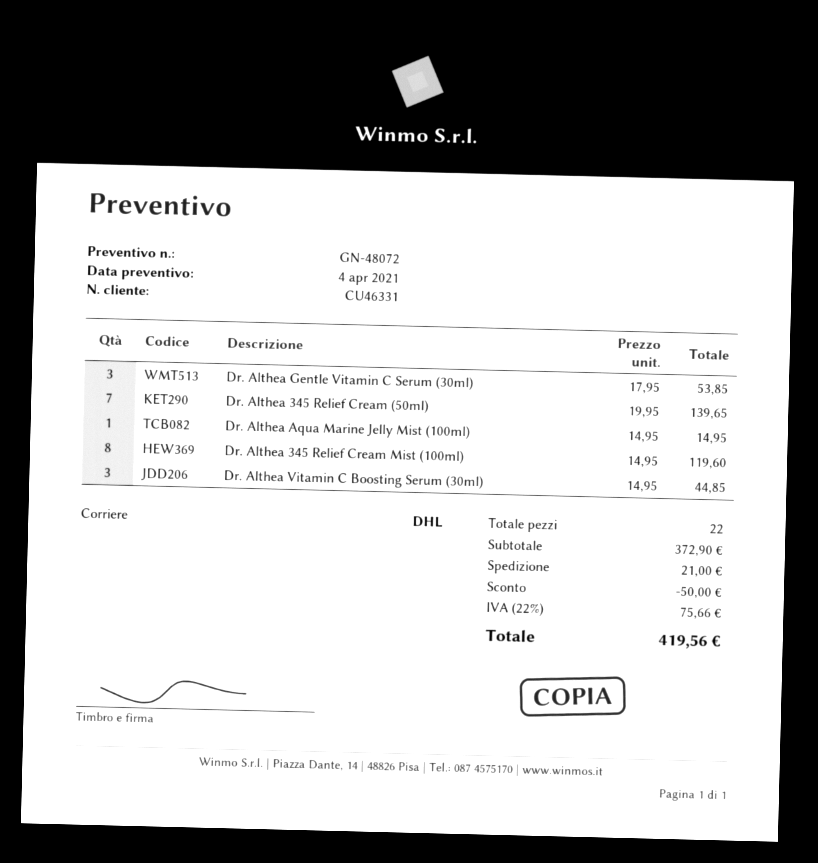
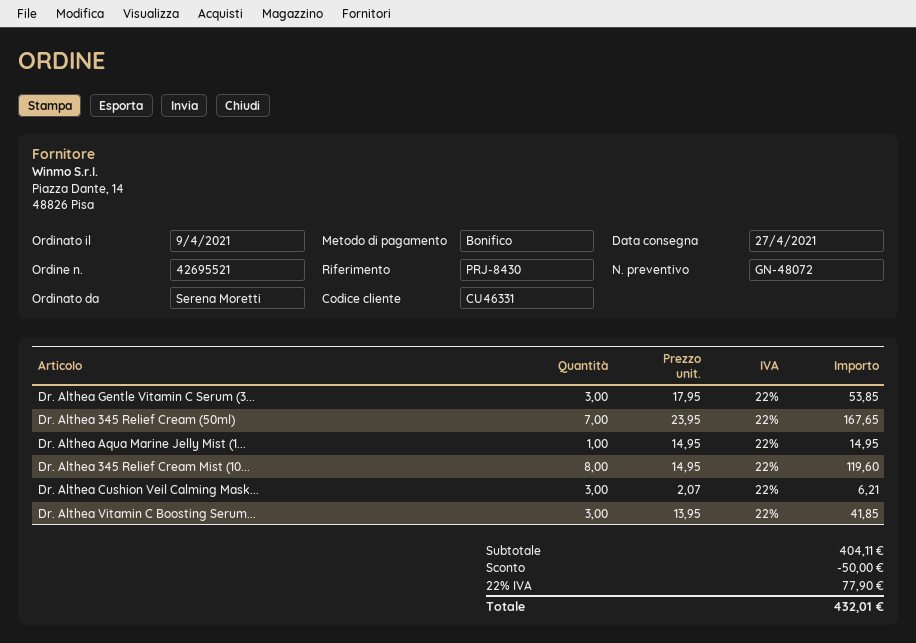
Dr. Althea 345 Relief Cream (50ml): 7 x 19.95 = 139.65 -> 7 x 23.95 = 167.65
Dr. Althea Vitamin C Boosting Serum (30ml): 3 x 14.95 = 44.85 -> 3 x 13.95 = 41.85
Dr. Althea Cushion Veil Calming Mask...: none -> 3 x 2.07 = 6.21
subtotal: 372.90 -> 404.11
shipping: 21.00 -> none
tax: 22% = 75.66 -> 22% = 77.90
total: 419.56 -> 432.01

